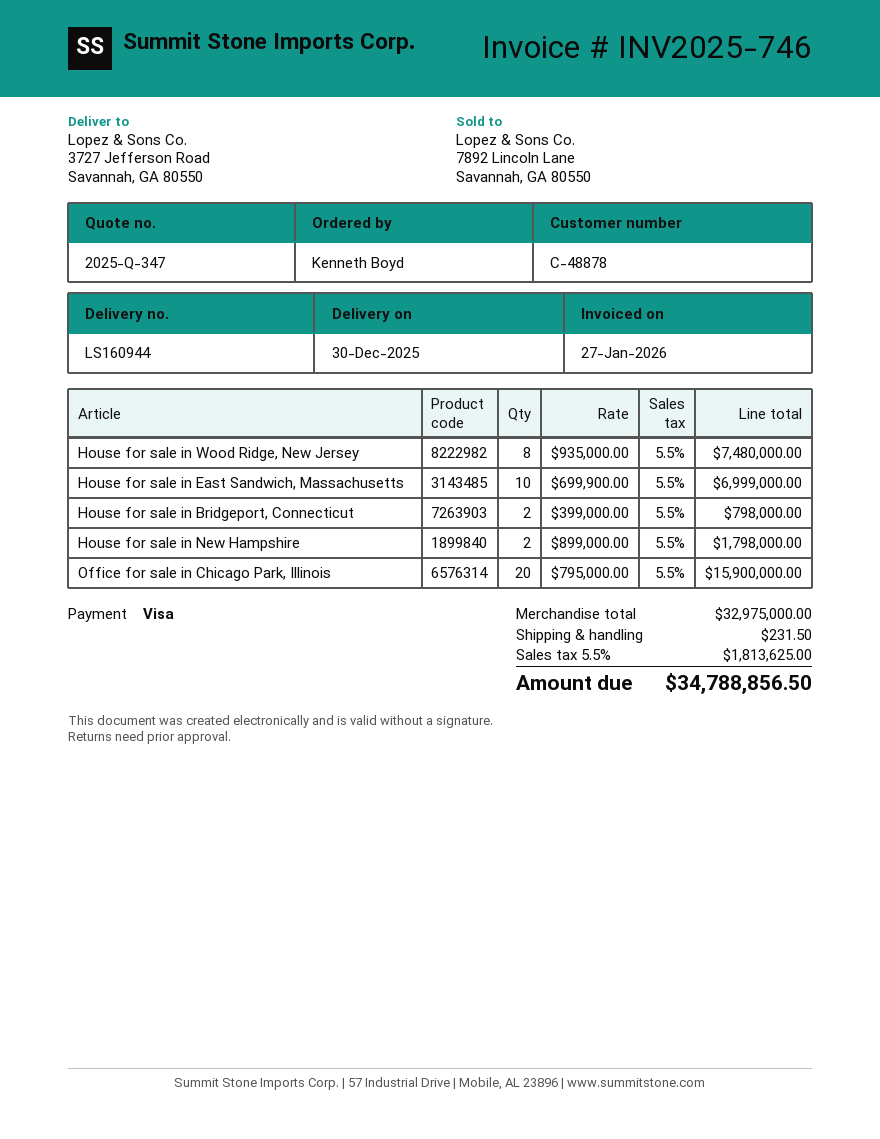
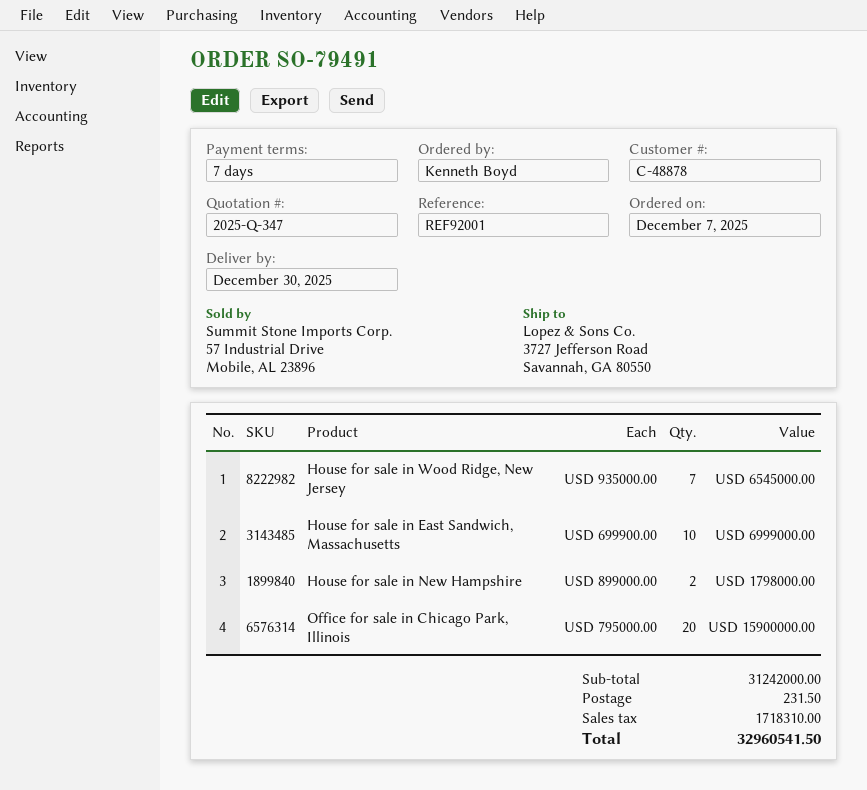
House for sale in Wood Ridge, New Jersey: 8 x 935000.00 = 7480000.00 -> 7 x 935000.00 = 6545000.00
House for sale in Bridgeport, Connecticut: 2 x 399000.00 = 798000.00 -> none
subtotal: 32975000.00 -> 31242000.00
tax: 1813625.00 -> 1718310.00
total: 34788856.50 -> 32960541.50

